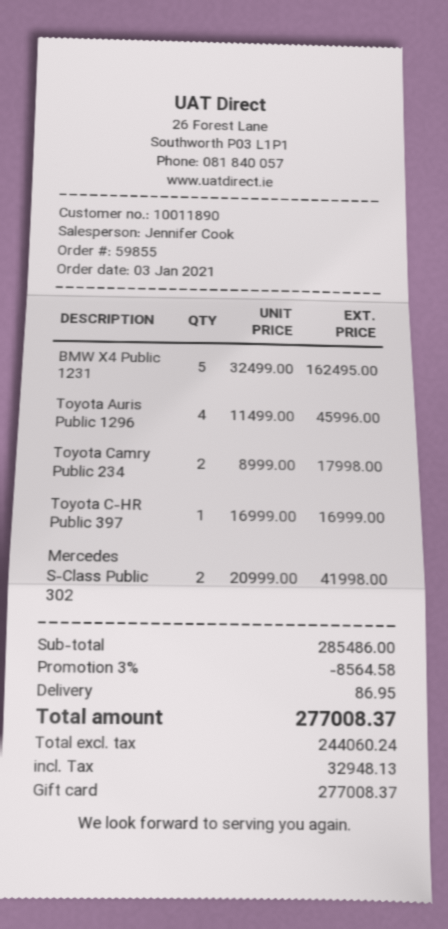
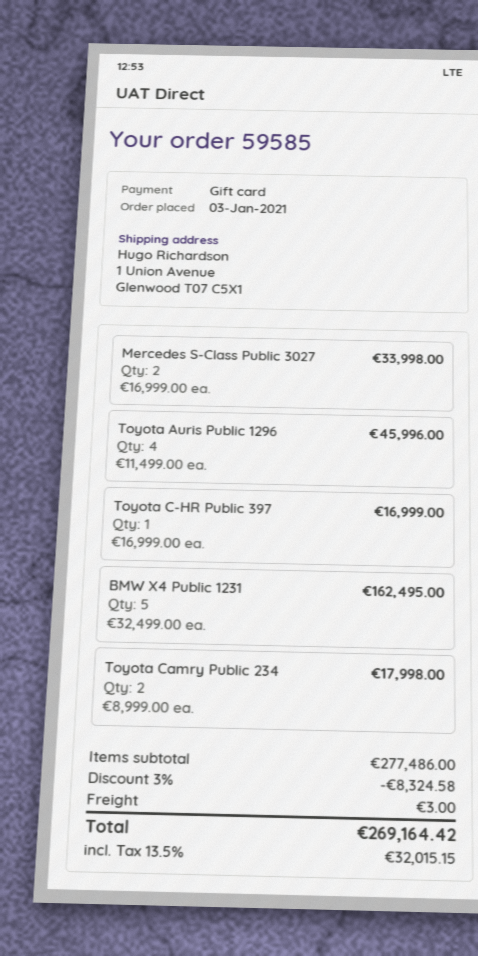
order number: 59855 -> 59585
Mercedes S-Class Public 302: 2 x 20999.00 = 41998.00 -> 2 x 16999.00 = 33998.00
subtotal: 285486.00 -> 277486.00
discount: 3% = 8564.58 -> 3% = 8324.58
shipping: 86.95 -> 3.00
tax: 32948.13 -> 32015.15
total: 277008.37 -> 269164.42

